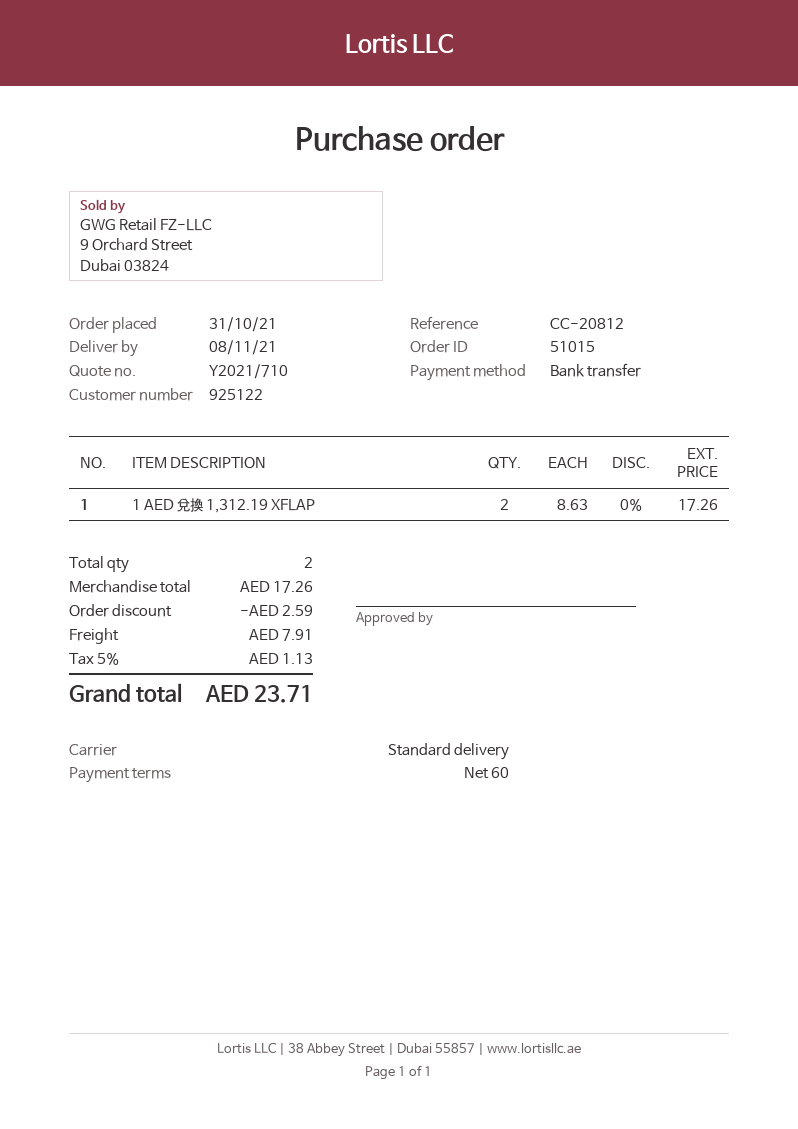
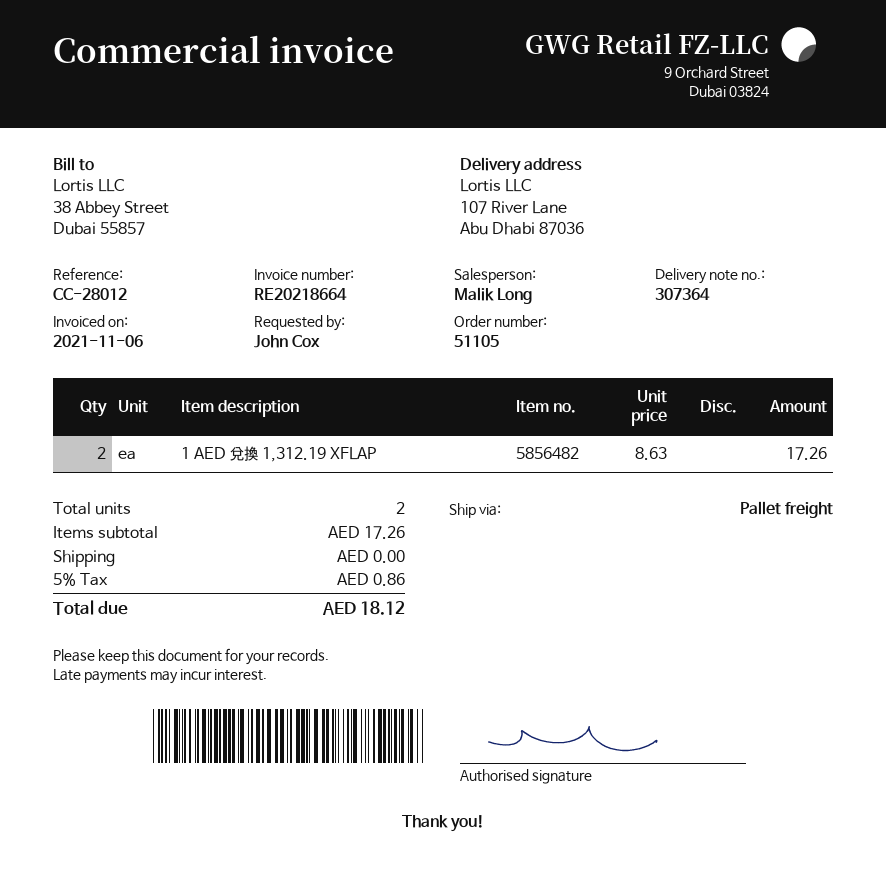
order number: 51015 -> 51105
reference: CC-20812 -> CC-28012
shipping method: standard -> pallet freight
discount: 2.59 -> none
shipping: 7.91 -> 0.00
tax: 5% = 1.13 -> 5% = 0.86
total: 23.71 -> 18.12

